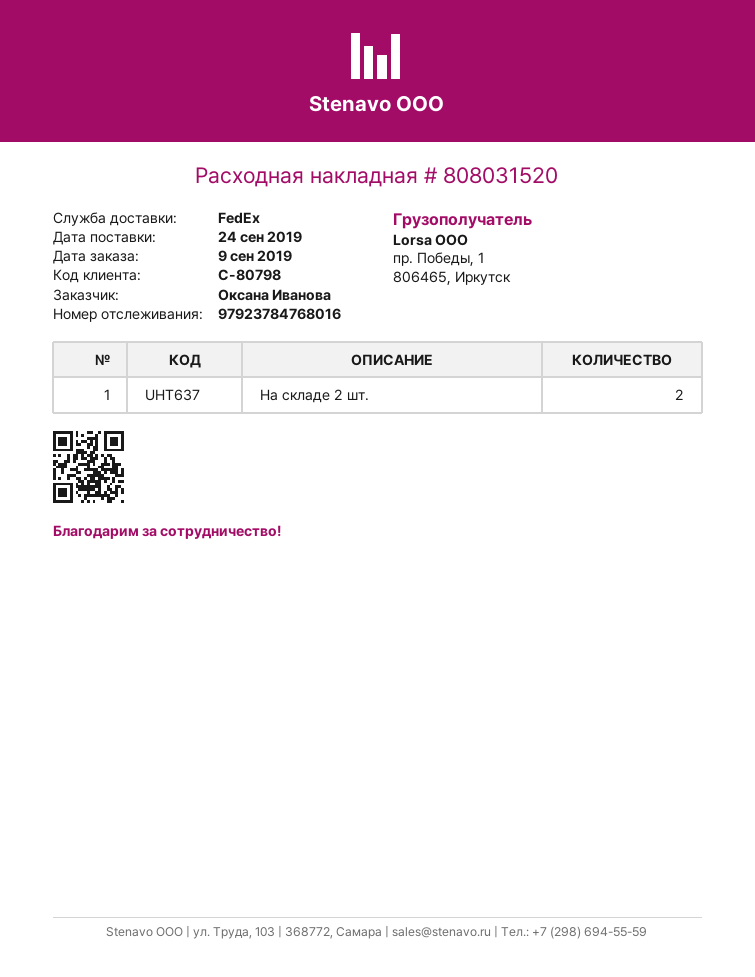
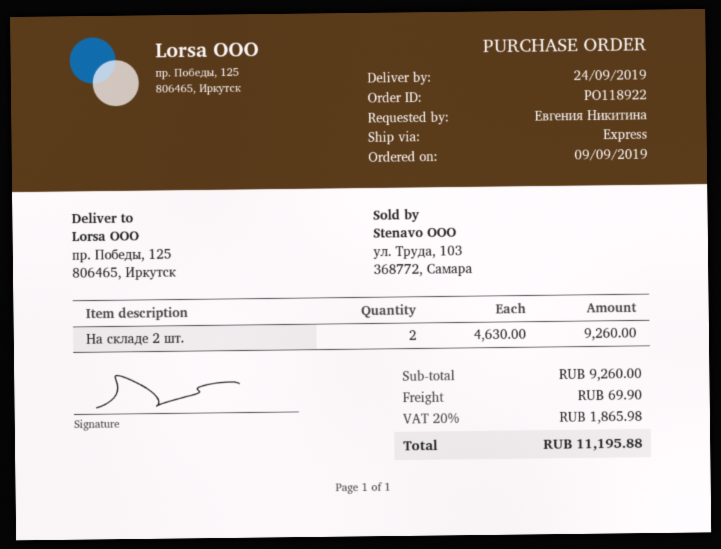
ordered by: Оксана Иванова -> Евгения Никитина
shipping method: FedEx -> express
ship to: пр. Победы, 1, 806465, Иркутск -> пр. Победы, 125, 806465, Иркутск

